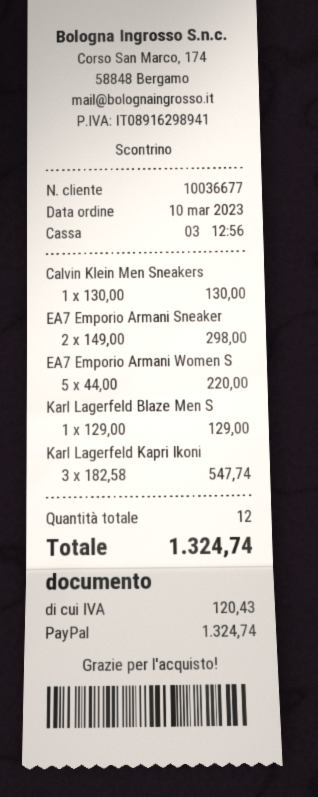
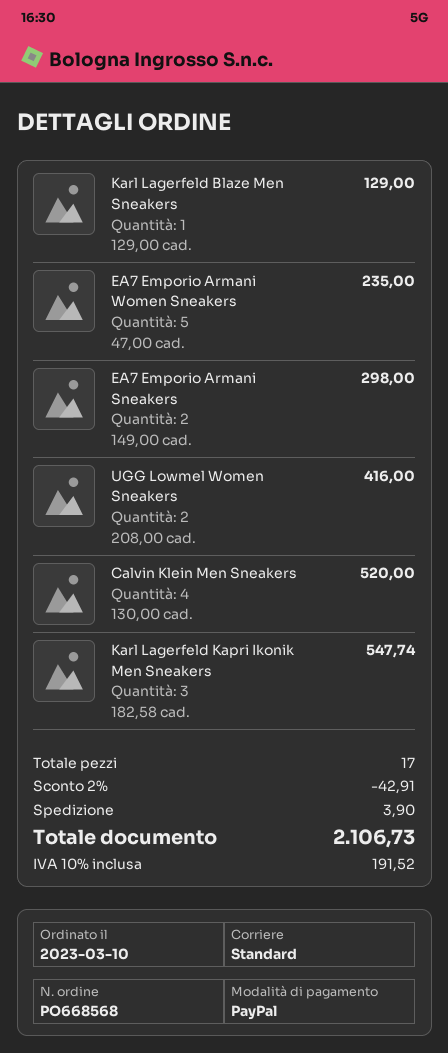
Calvin Klein Men Sneakers: 1 x 130.00 = 130.00 -> 4 x 130.00 = 520.00
EA7 Emporio Armani Women S: 5 x 44.00 = 220.00 -> 5 x 47.00 = 235.00
UGG Lowmel Women Sneakers: none -> 2 x 208.00 = 416.00
total quantity: 12 -> 17
discount: none -> 2% = 42.91
shipping: none -> 3.90
tax: 120.43 -> 191.52
total: 1324.74 -> 2106.73

